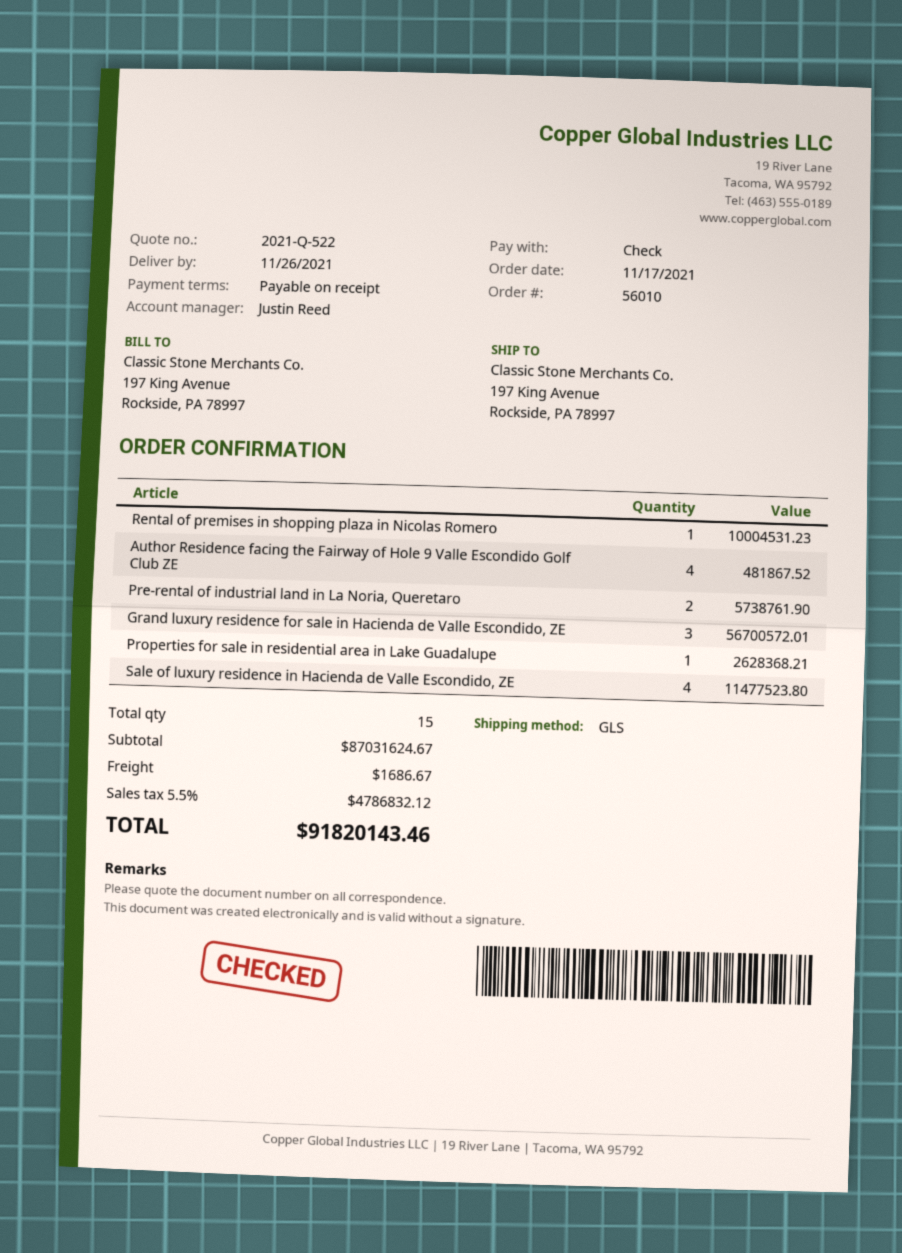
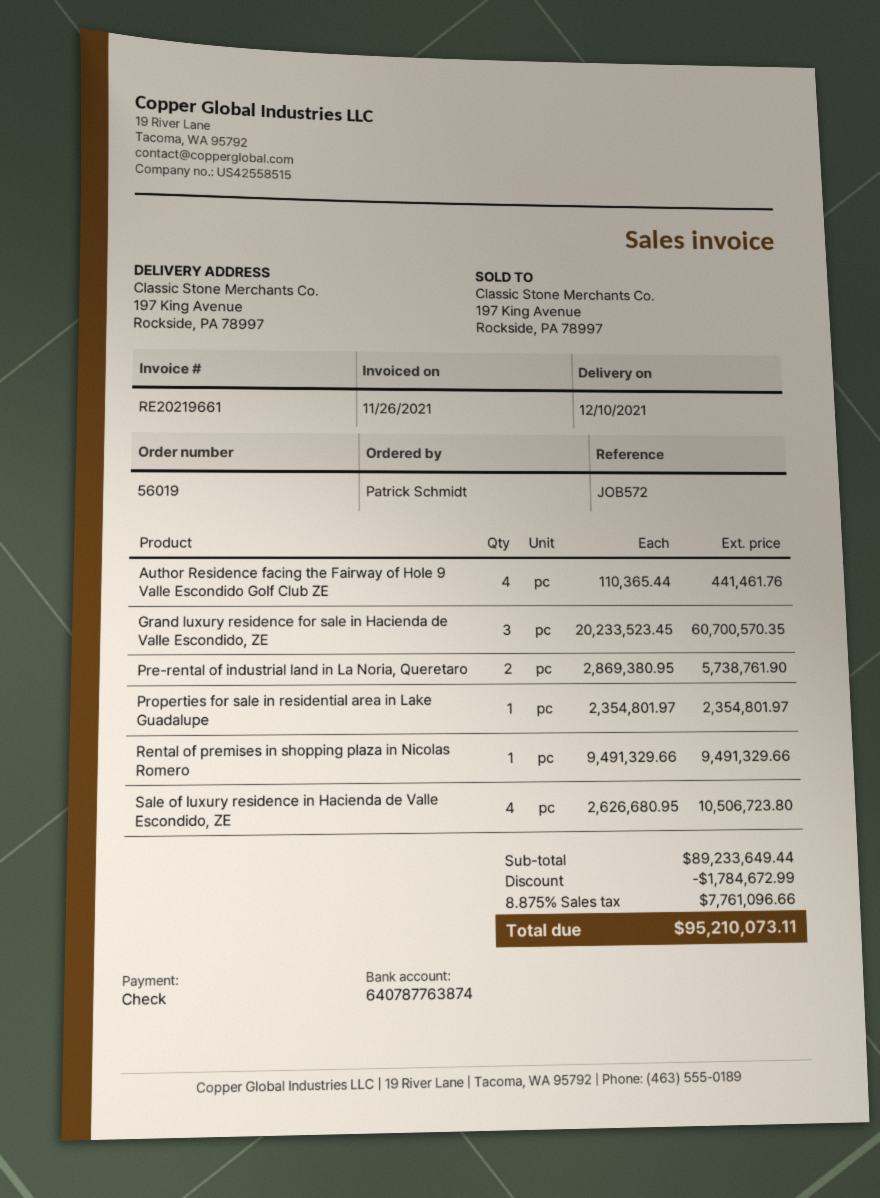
order number: 56010 -> 56019
delivery date: 2021-11-26 -> 2021-12-10
Rental of premises in shopping plaza in Nicolas Romero: 1 for 10004531.23 -> 1 for 9491329.66
Author Residence facing the Fairway of Hole 9 Valle Escondido Golf Club ZE: 4 for 481867.52 -> 4 for 441461.76
Grand luxury residence for sale in Hacienda de Valle Escondido, ZE: 3 for 56700572.01 -> 3 for 60700570.35
Properties for sale in residential area in Lake Guadalupe: 1 for 2628368.21 -> 1 for 2354801.97
Sale of luxury residence in Hacienda de Valle Escondido, ZE: 4 for 11477523.80 -> 4 for 10506723.80
subtotal: 87031624.67 -> 89233649.44
discount: none -> 1784672.99
shipping: 1686.67 -> none
tax: 5.5% = 4786832.12 -> 8.875% = 7761096.66
total: 91820143.46 -> 95210073.11

